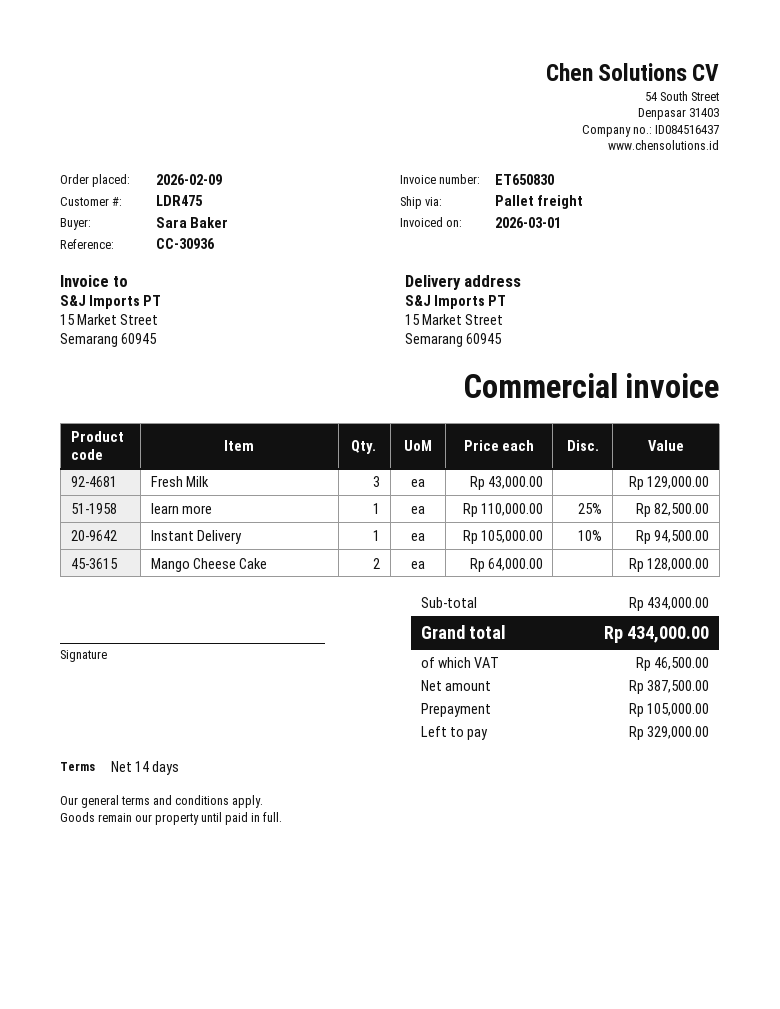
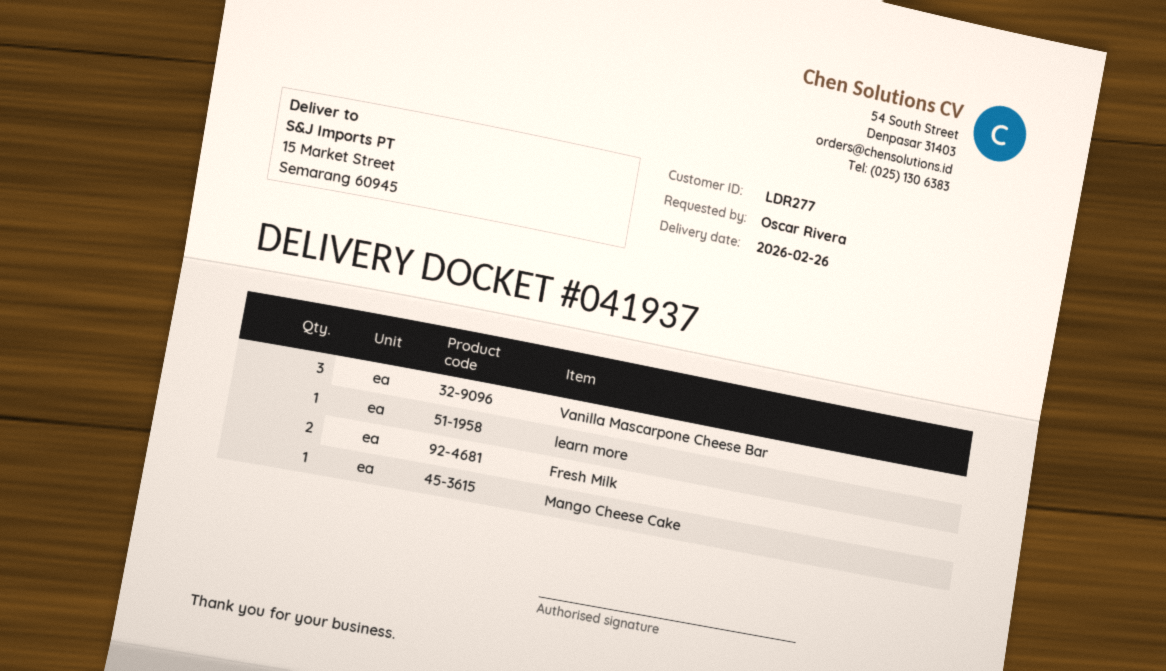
customer number: LDR475 -> LDR277
ordered by: Sara Baker -> Oscar Rivera
Fresh Milk: 3 -> 2
Instant Delivery: 1 -> none
Mango Cheese Cake: 2 -> 1
Vanilla Mascarpone Cheese Bar: none -> 3

